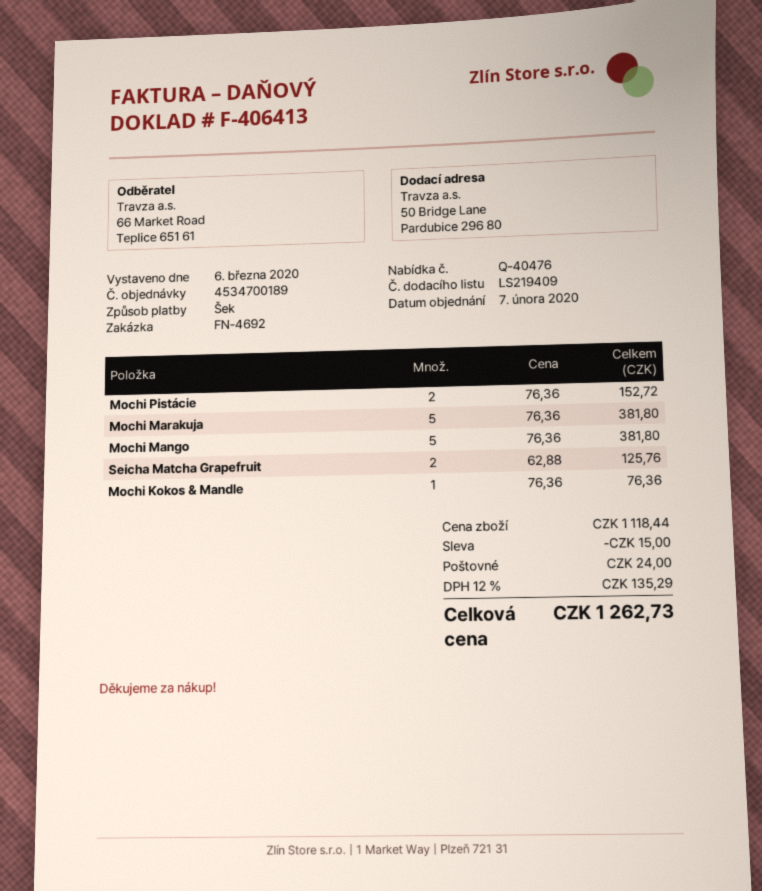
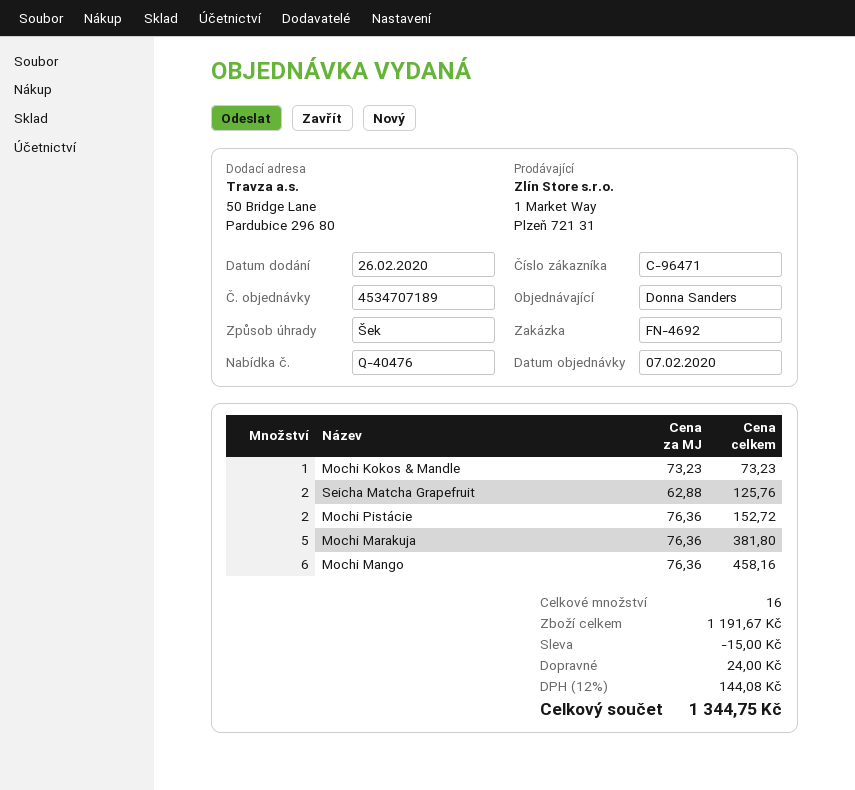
order number: 4534700189 -> 4534707189
Mochi Mango: 5 x 76.36 = 381.80 -> 6 x 76.36 = 458.16
Mochi Kokos & Mandle: 1 x 76.36 = 76.36 -> 1 x 73.23 = 73.23
subtotal: 1118.44 -> 1191.67
tax: 12% = 135.29 -> 12% = 144.08
total: 1262.73 -> 1344.75

